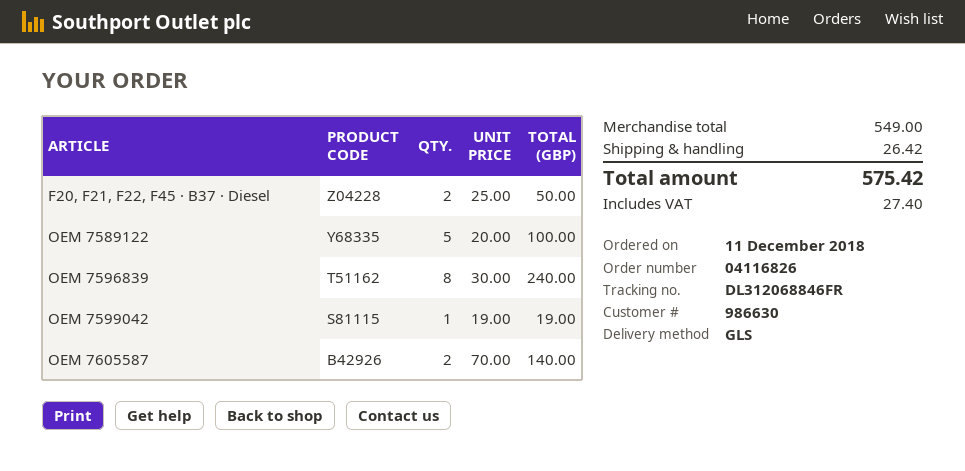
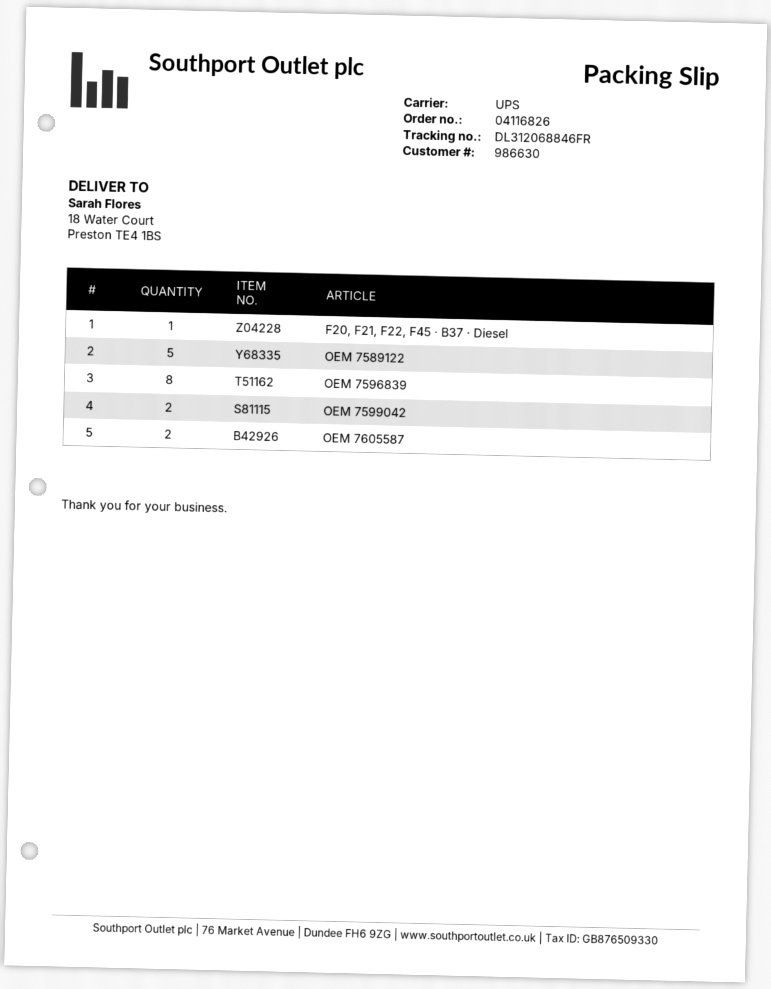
shipping method: GLS -> UPS
F20, F21, F22, F45 · B37 · Diesel: 2 -> 1
OEM 7599042: 1 -> 2

